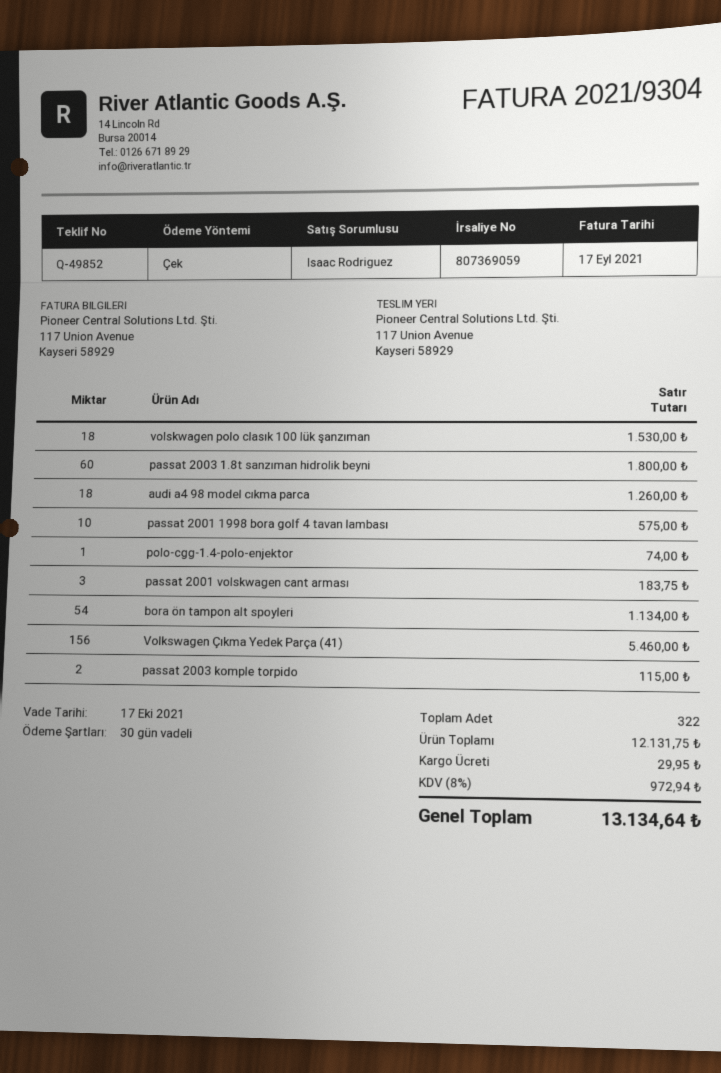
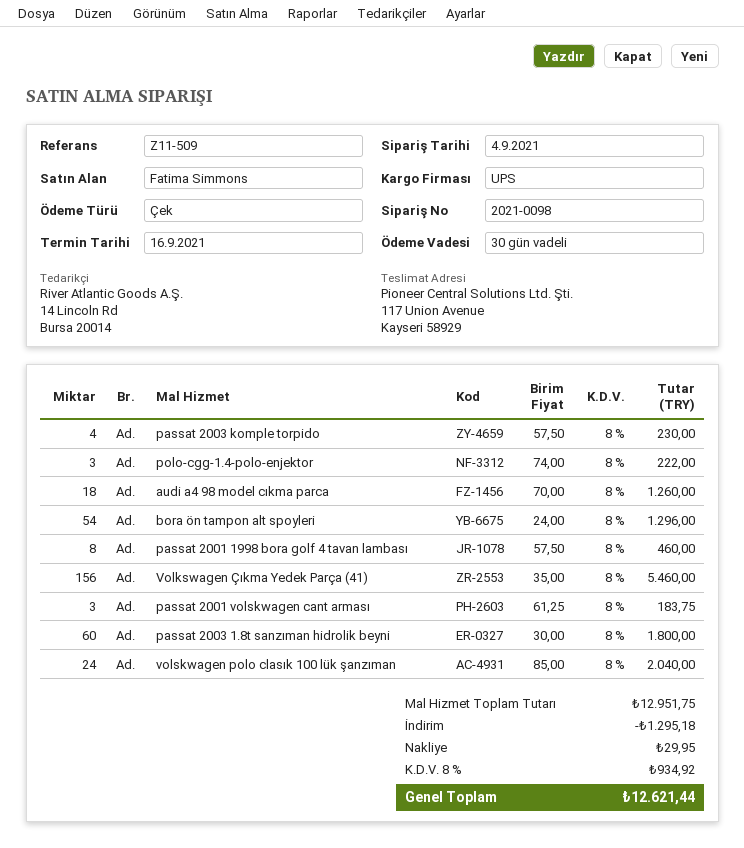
volskwagen polo clasık 100 lük şanzıman: 18 for 1530.00 -> 24 for 2040.00
passat 2001 1998 bora golf 4 tavan lambası: 10 for 575.00 -> 8 for 460.00
polo-cgg-1.4-polo-enjektor: 1 for 74.00 -> 3 for 222.00
bora ön tampon alt spoyleri: 54 for 1134.00 -> 54 for 1296.00
passat 2003 komple torpido: 2 for 115.00 -> 4 for 230.00
subtotal: 12131.75 -> 12951.75
discount: none -> 1295.18
tax: 8% = 972.94 -> 8% = 934.92
total: 13134.64 -> 12621.44

